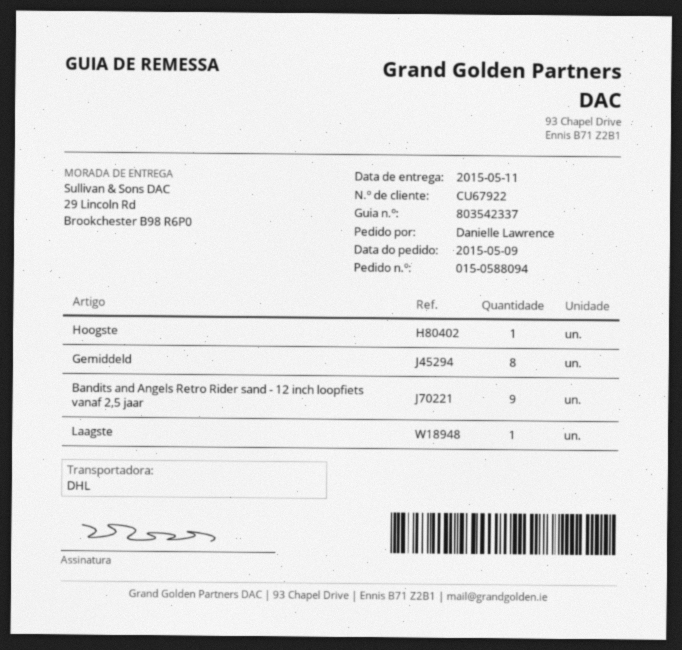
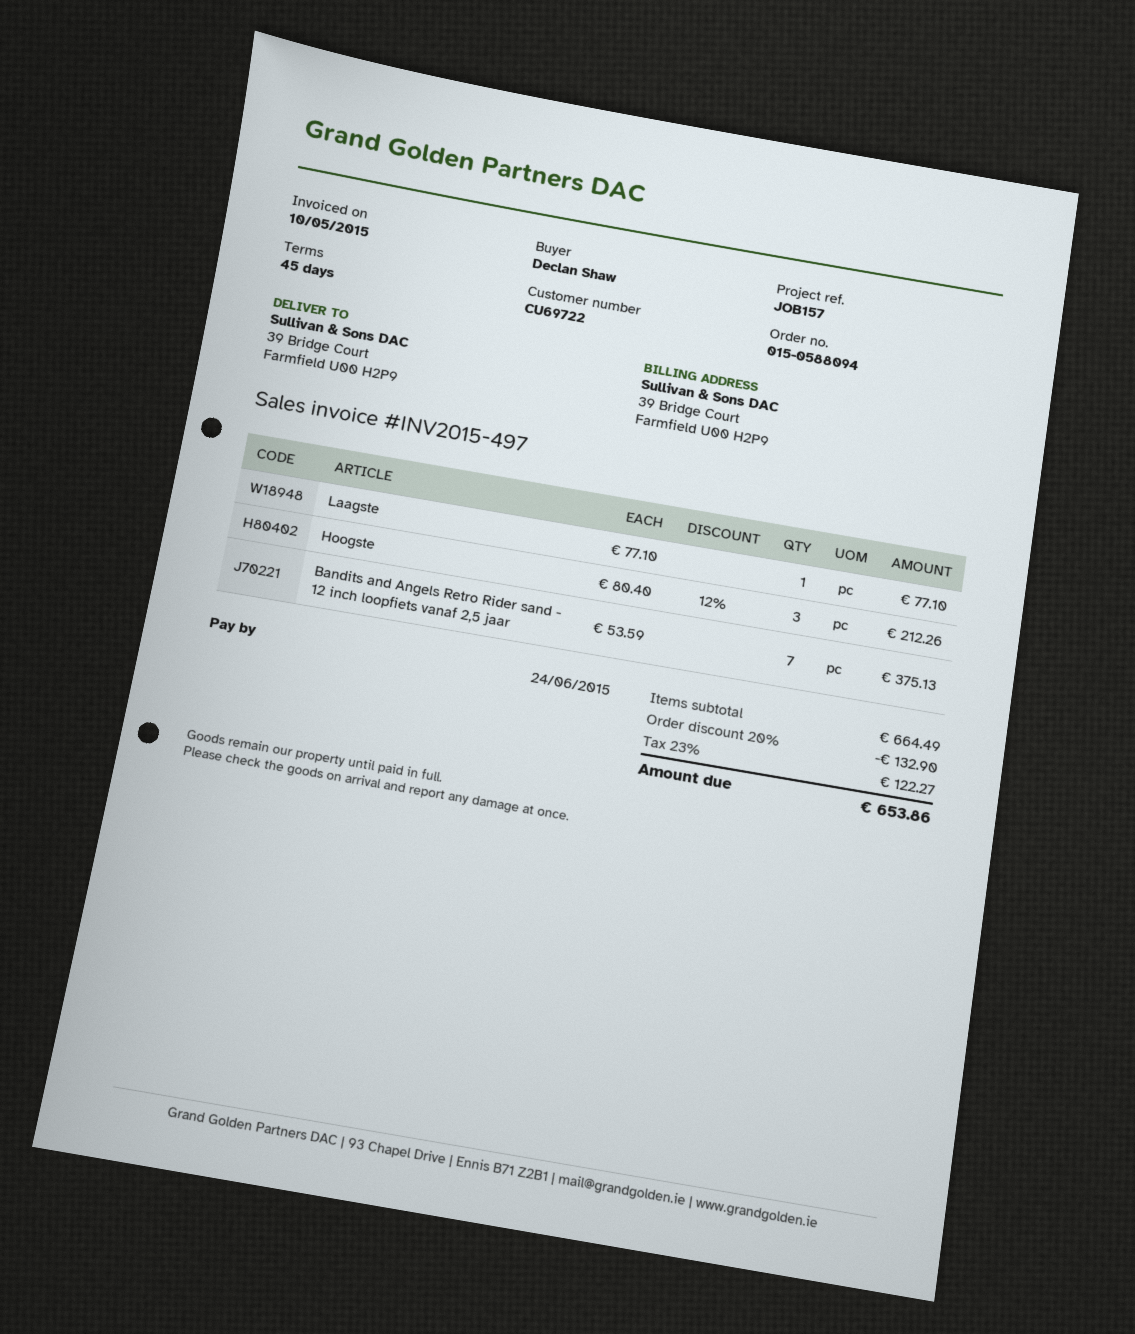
customer number: CU67922 -> CU69722
ordered by: Danielle Lawrence -> Declan Shaw
ship to: 29 Lincoln Rd, Brookchester B98 R6P0 -> 39 Bridge Court, Farmfield U00 H2P9
Hoogste: 1 -> 3
Gemiddeld: 8 -> none
Bandits and Angels Retro Rider sand - 12 inch loopfiets vanaf 2,5 jaar: 9 -> 7

